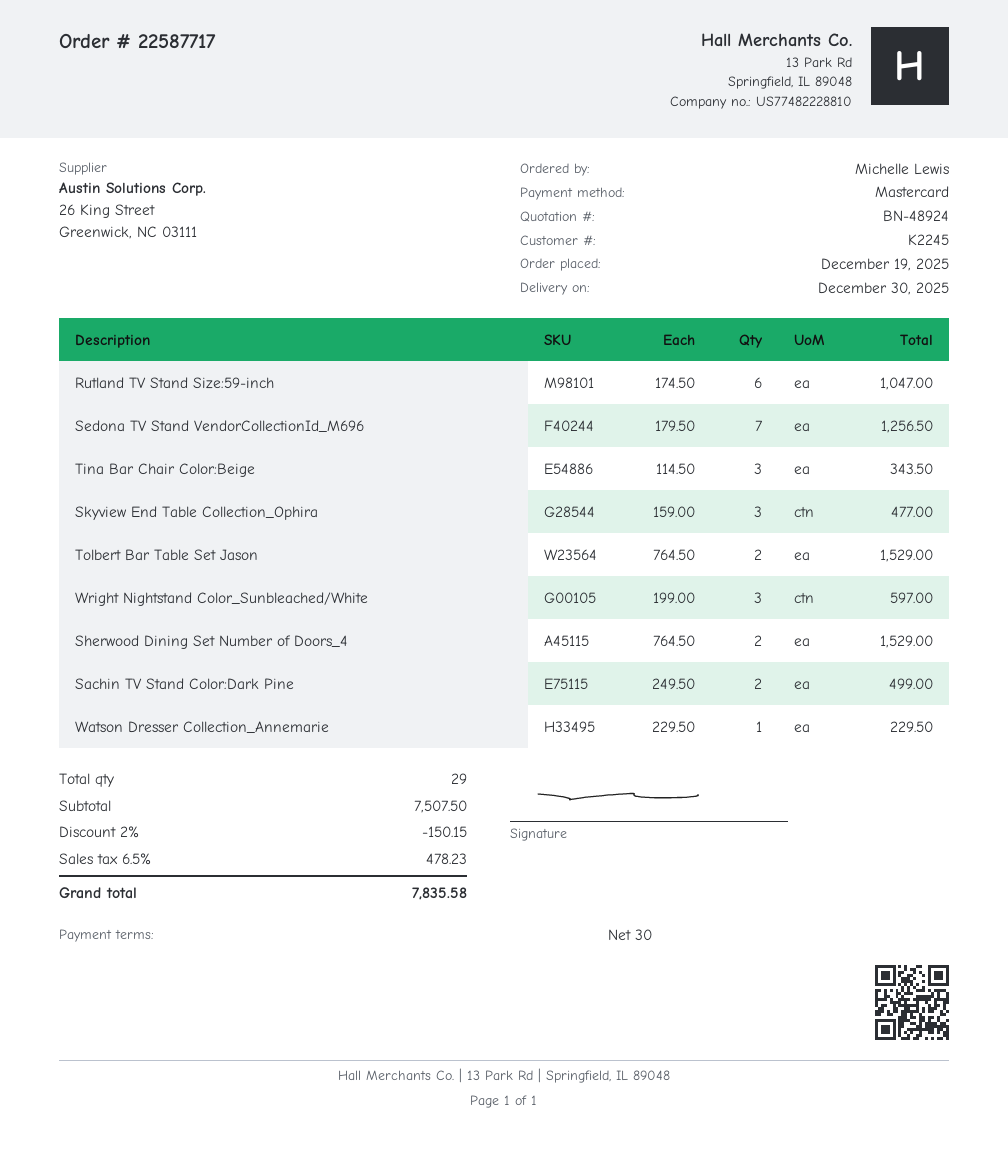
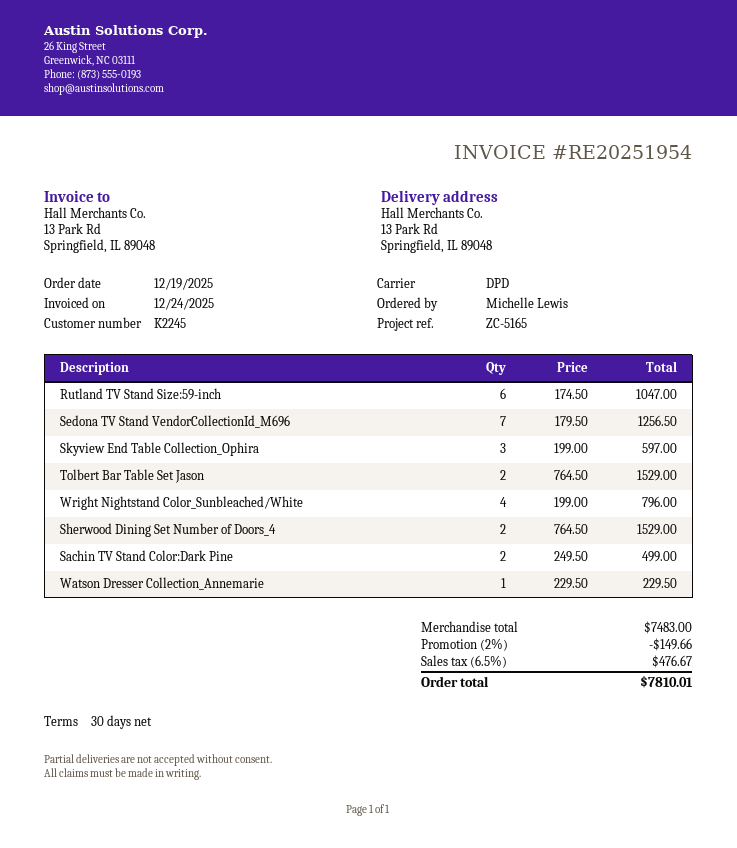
Tina Bar Chair Color:Beige: 3 x 114.50 = 343.50 -> none
Skyview End Table Collection_Ophira: 3 x 159.00 = 477.00 -> 3 x 199.00 = 597.00
Wright Nightstand Color_Sunbleached/White: 3 x 199.00 = 597.00 -> 4 x 199.00 = 796.00
subtotal: 7507.50 -> 7483.00
discount: 2% = 150.15 -> 2% = 149.66
tax: 6.5% = 478.23 -> 6.5% = 476.67
total: 7835.58 -> 7810.01

